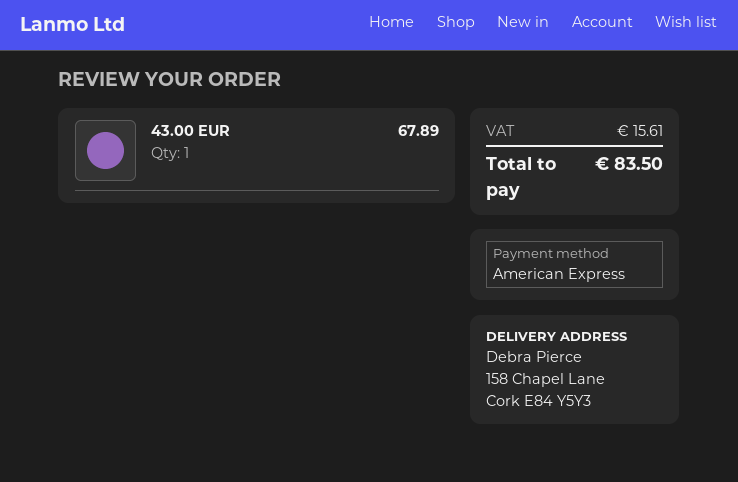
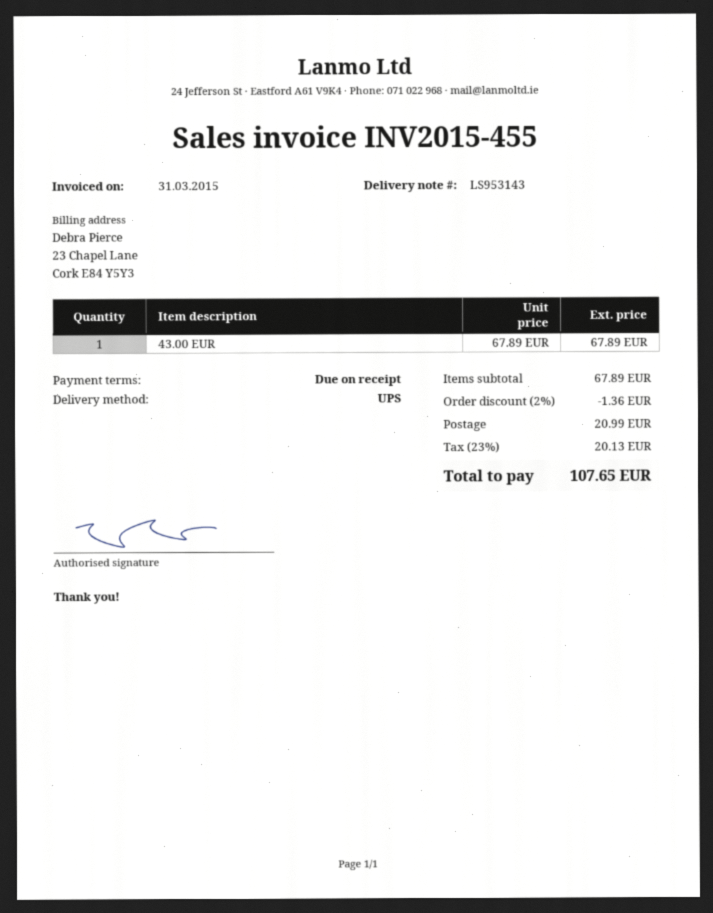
discount: none -> 2% = 1.36
shipping: none -> 20.99
tax: 15.61 -> 20.13
total: 83.50 -> 107.65

